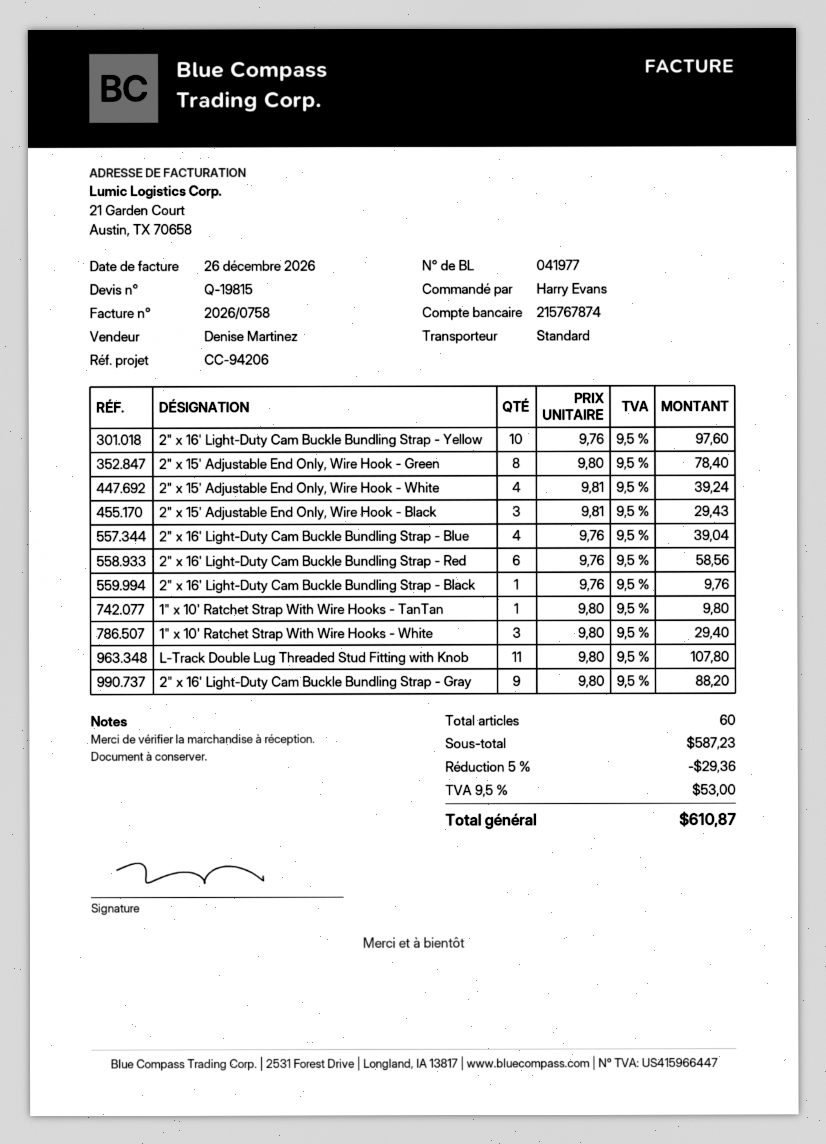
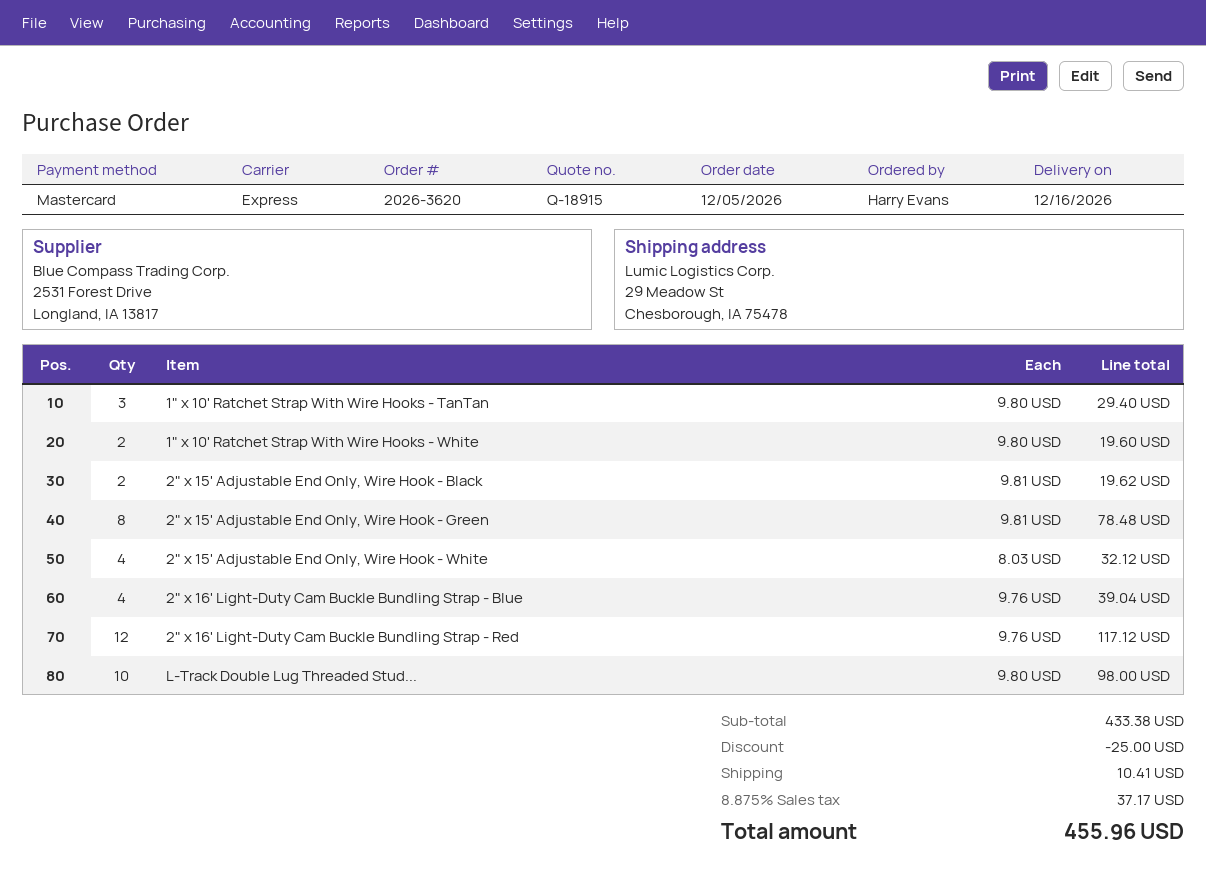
quote number: Q-19815 -> Q-18915
shipping method: standard -> express
2" x 16' Light-Duty Cam Buckle Bundling Strap - Yellow: 10 x 9.76 = 97.60 -> none
2" x 15' Adjustable End Only, Wire Hook - Green: 8 x 9.80 = 78.40 -> 8 x 9.81 = 78.48
2" x 15' Adjustable End Only, Wire Hook - White: 4 x 9.81 = 39.24 -> 4 x 8.03 = 32.12
2" x 15' Adjustable End Only, Wire Hook - Black: 3 x 9.81 = 29.43 -> 2 x 9.81 = 19.62
2" x 16' Light-Duty Cam Buckle Bundling Strap - Red: 6 x 9.76 = 58.56 -> 12 x 9.76 = 117.12
2" x 16' Light-Duty Cam Buckle Bundling Strap - Black: 1 x 9.76 = 9.76 -> none
1" x 10' Ratchet Strap With Wire Hooks - TanTan: 1 x 9.80 = 9.80 -> 3 x 9.80 = 29.40
1" x 10' Ratchet Strap With Wire Hooks - White: 3 x 9.80 = 29.40 -> 2 x 9.80 = 19.60
L-Track Double Lug Threaded Stud Fitting with Knob: 11 x 9.80 = 107.80 -> 10 x 9.80 = 98.00
2" x 16' Light-Duty Cam Buckle Bundling Strap - Gray: 9 x 9.80 = 88.20 -> none
subtotal: 587.23 -> 433.38
discount: 29.36 -> 25.00
shipping: none -> 10.41
tax: 9.5% = 53.00 -> 8.875% = 37.17
total: 610.87 -> 455.96

